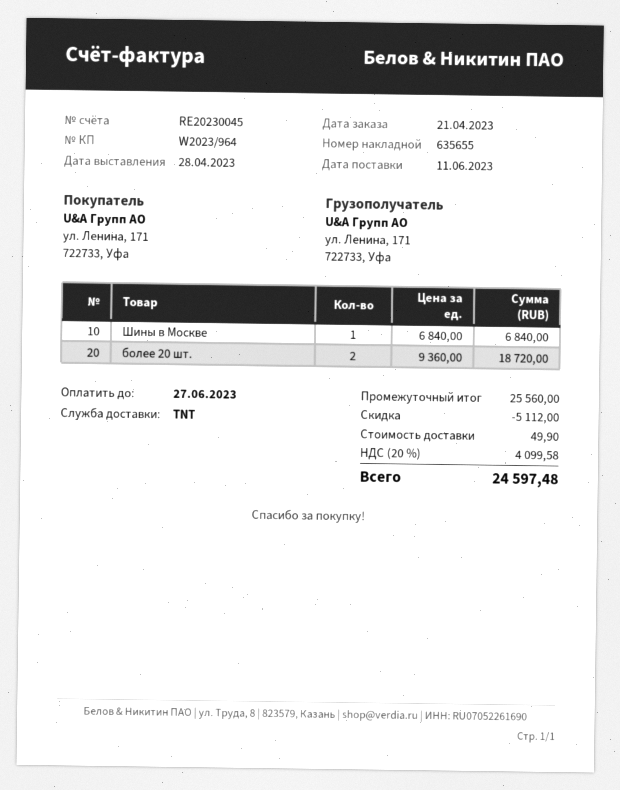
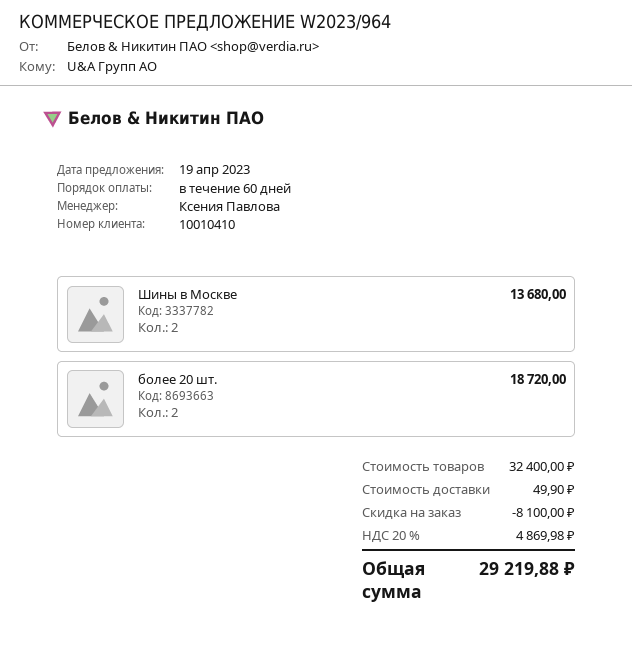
Шины в Москве: 1 for 6840.00 -> 2 for 13680.00
subtotal: 25560.00 -> 32400.00
discount: 5112.00 -> 8100.00
tax: 20% = 4099.58 -> 20% = 4869.98
total: 24597.48 -> 29219.88

